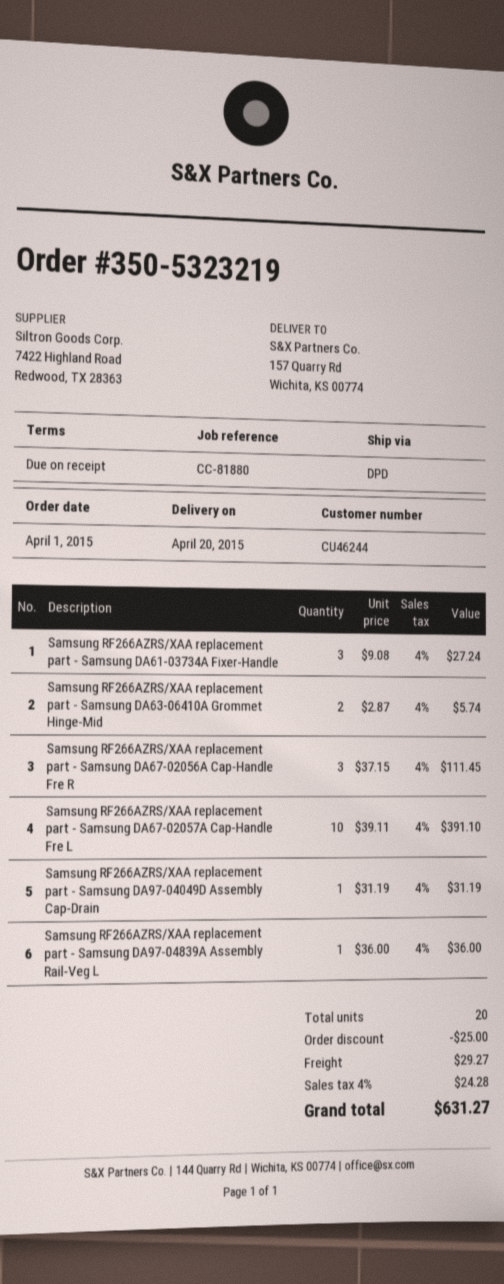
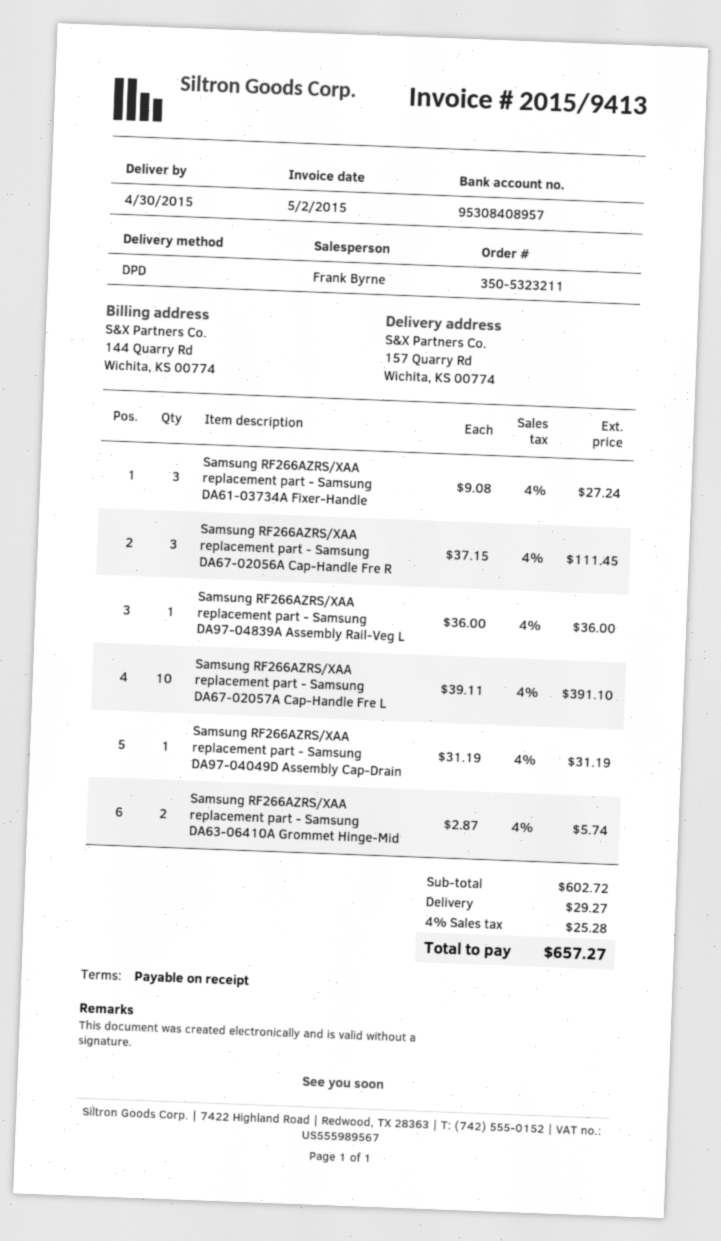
order number: 350-5323219 -> 350-5323211
delivery date: 2015-04-20 -> 2015-04-30
discount: 25.00 -> none
tax: 4% = 24.28 -> 4% = 25.28
total: 631.27 -> 657.27

